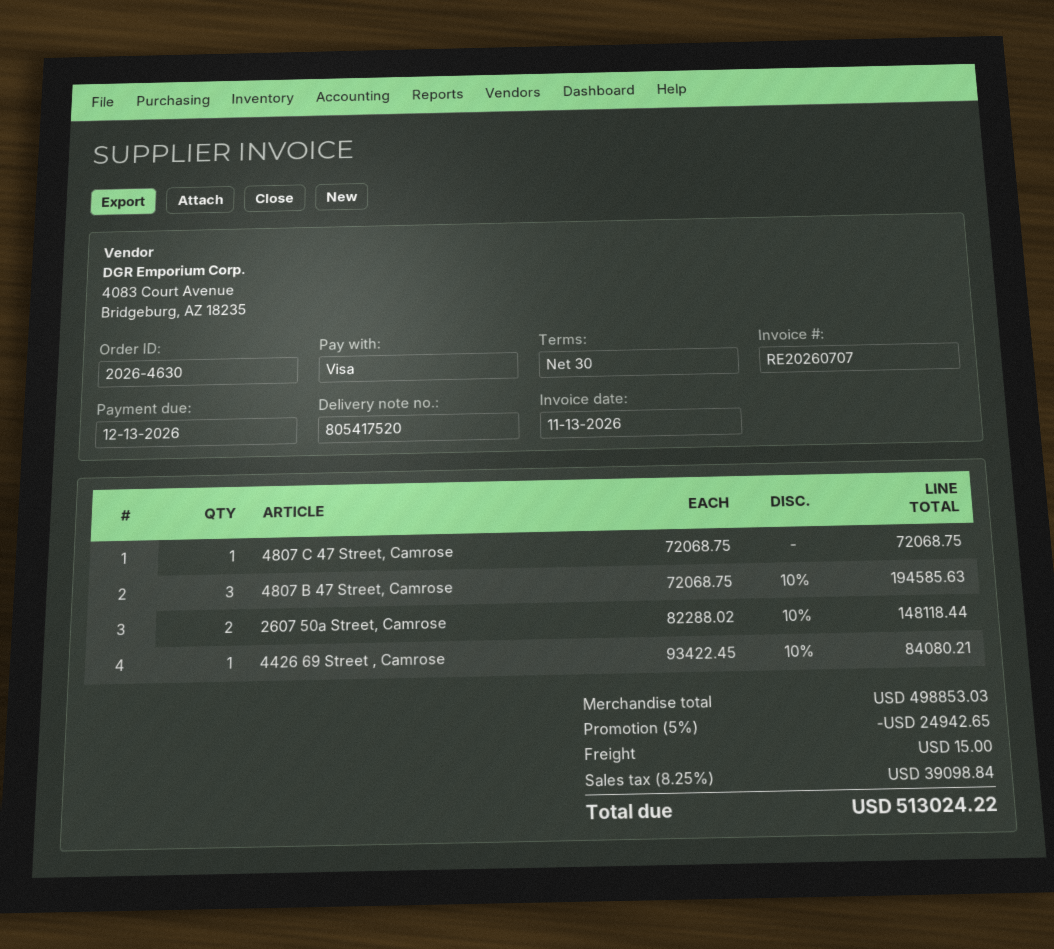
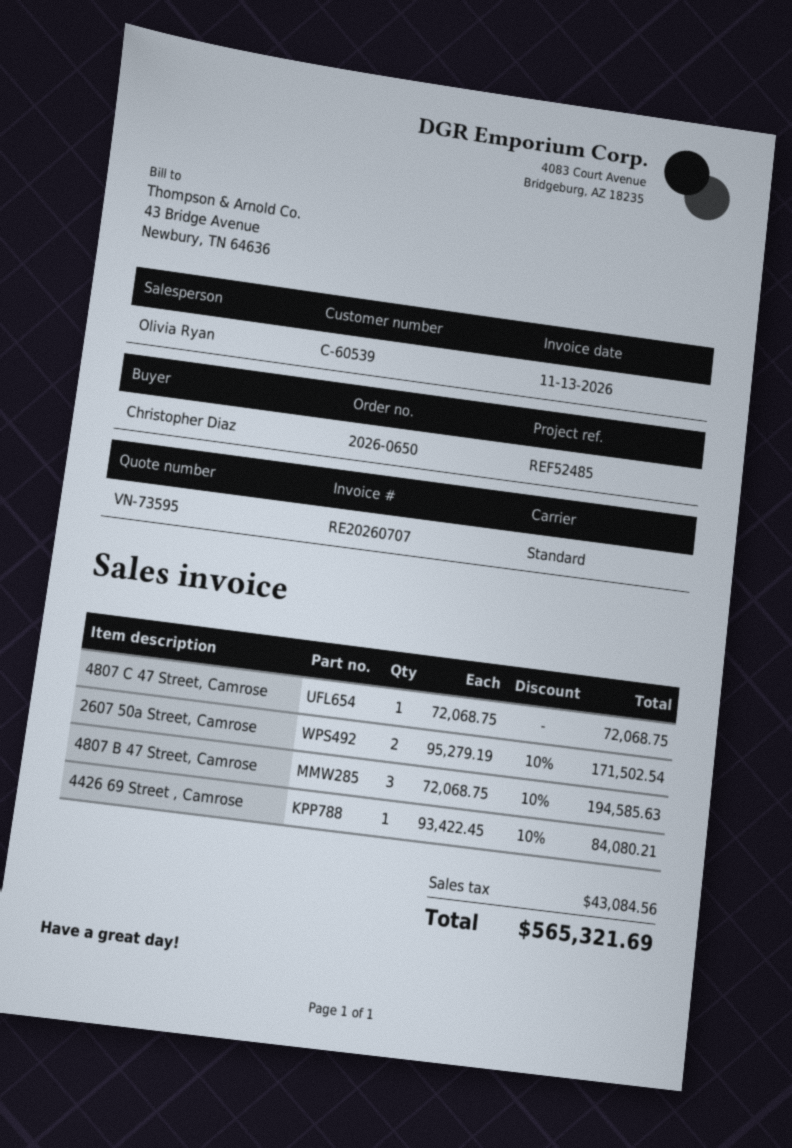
order number: 2026-4630 -> 2026-0650
2607 50a Street, Camrose: 2 x 82288.02 - 10% = 148118.44 -> 2 x 95279.19 - 10% = 171502.54
discount: 5% = 24942.65 -> none
shipping: 15.00 -> none
tax: 39098.84 -> 43084.56
total: 513024.22 -> 565321.69

